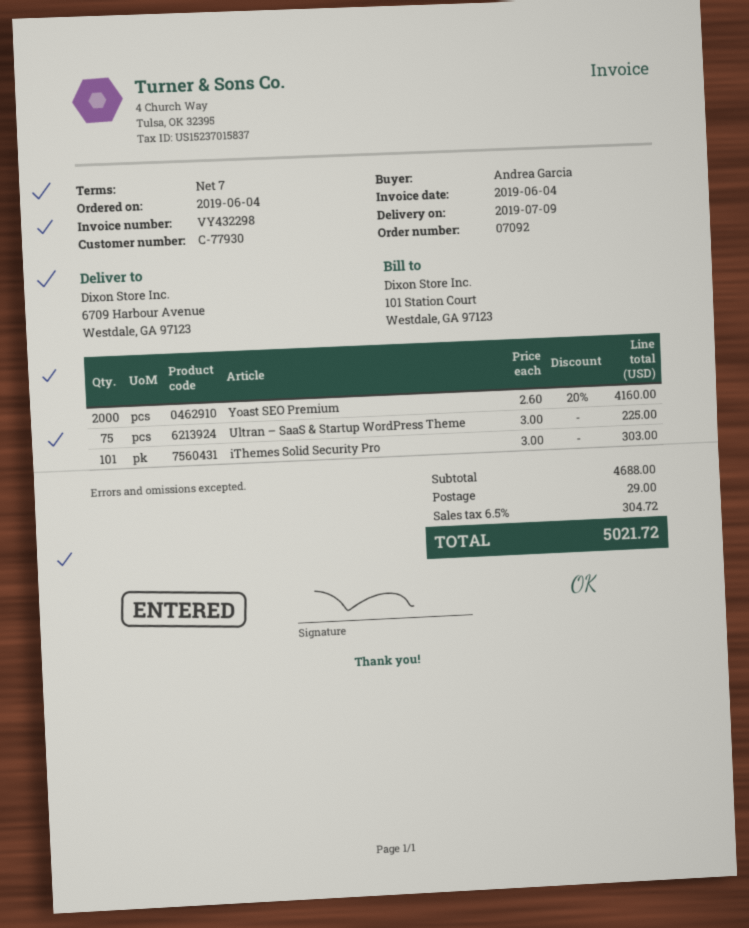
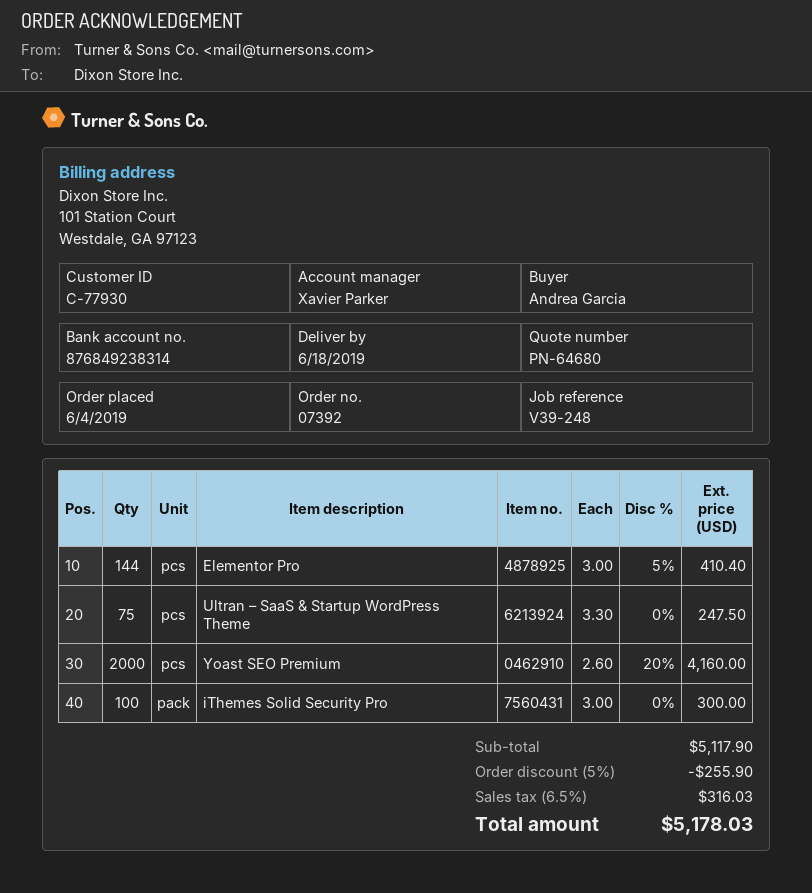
order number: 07092 -> 07392
delivery date: 2019-07-09 -> 2019-06-18
Ultran – SaaS & Startup WordPress Theme: 75 x 3.00 = 225.00 -> 75 x 3.30 = 247.50
iThemes Solid Security Pro: 101 x 3.00 = 303.00 -> 100 x 3.00 = 300.00
Elementor Pro: none -> 144 x 3.00 - 5% = 410.40
subtotal: 4688.00 -> 5117.90
discount: none -> 5% = 255.90
shipping: 29.00 -> none
tax: 6.5% = 304.72 -> 6.5% = 316.03
total: 5021.72 -> 5178.03

